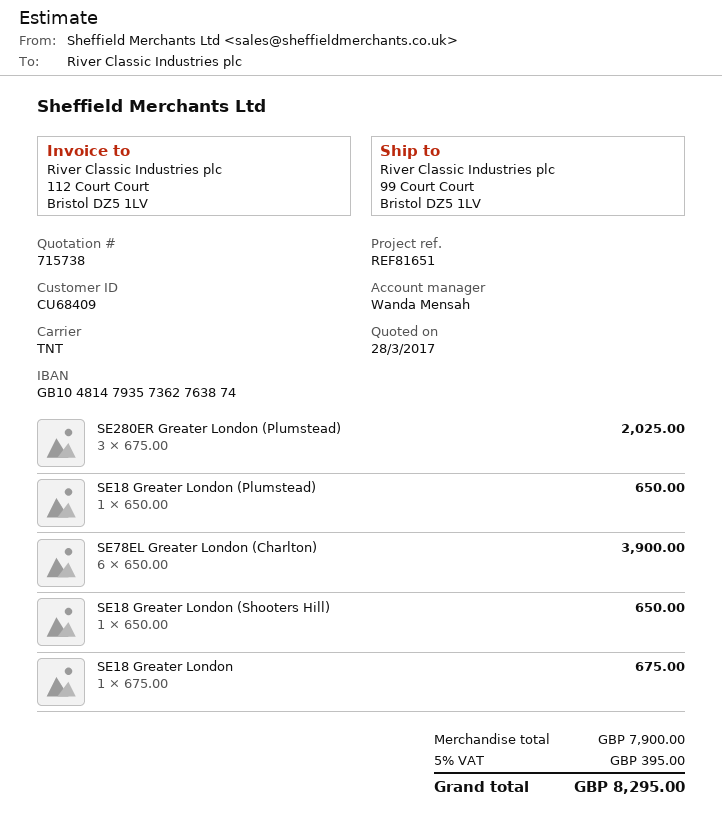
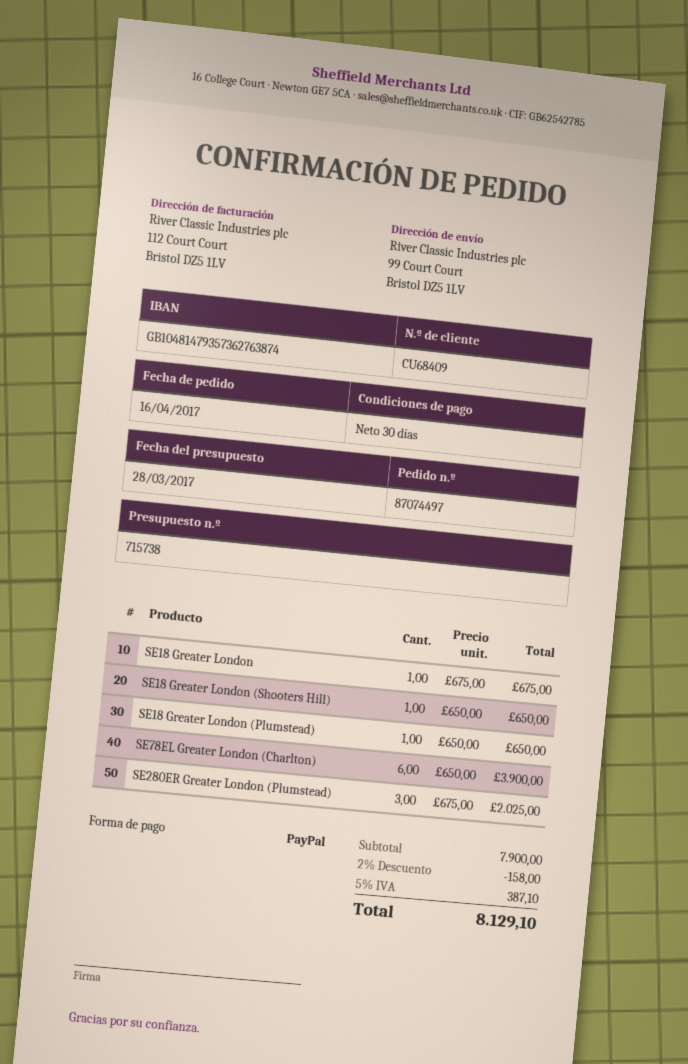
discount: none -> 2% = 158.00
tax: 5% = 395.00 -> 5% = 387.10
total: 8295.00 -> 8129.10

